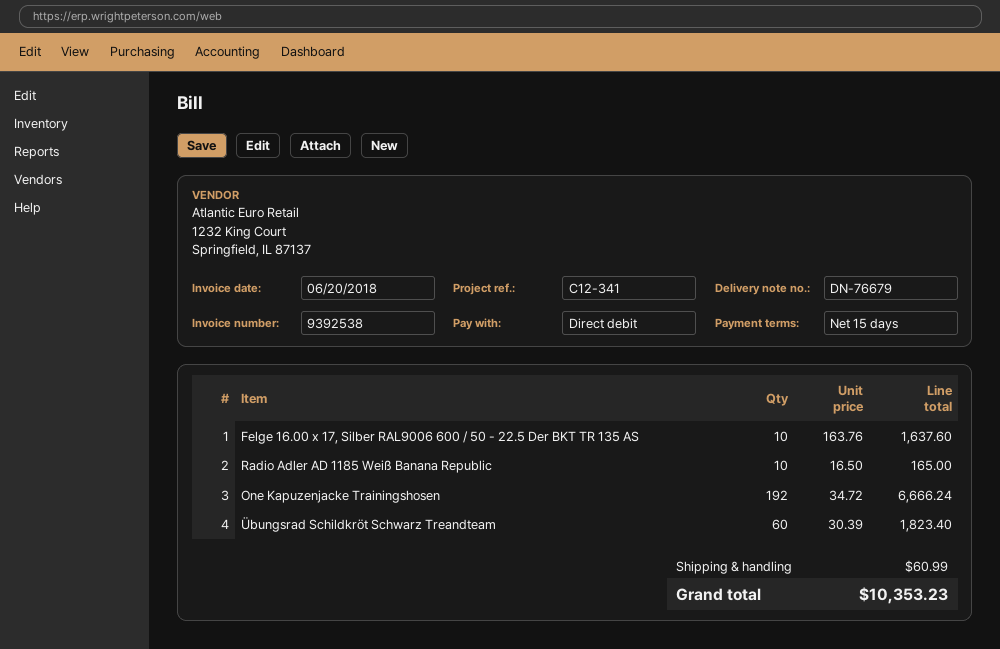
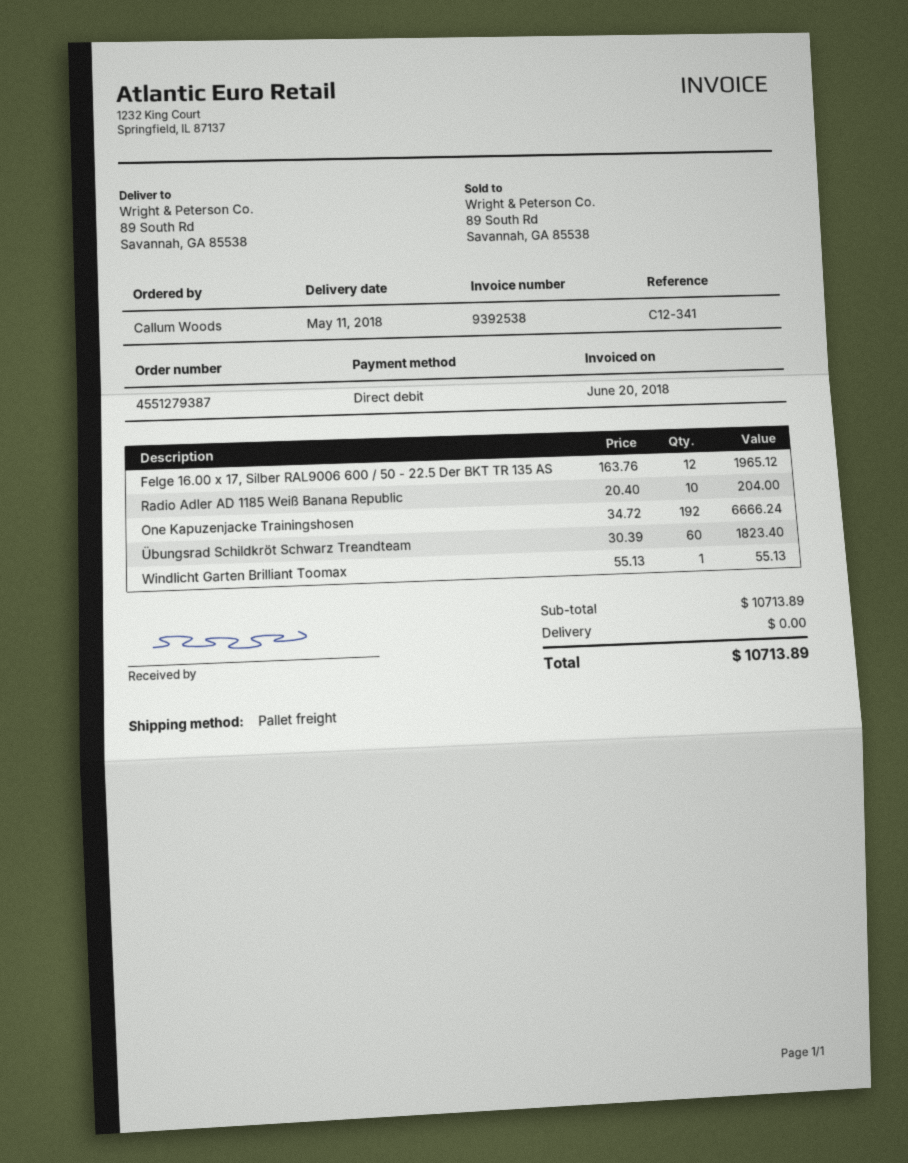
Felge 16.00 x 17, Silber RAL9006 600 / 50 - 22.5 Der BKT TR 135 AS: 10 x 163.76 = 1637.60 -> 12 x 163.76 = 1965.12
Radio Adler AD 1185 Weiß Banana Republic: 10 x 16.50 = 165.00 -> 10 x 20.40 = 204.00
Windlicht Garten Brilliant Toomax: none -> 1 x 55.13 = 55.13
shipping: 60.99 -> 0.00
total: 10353.23 -> 10713.89

